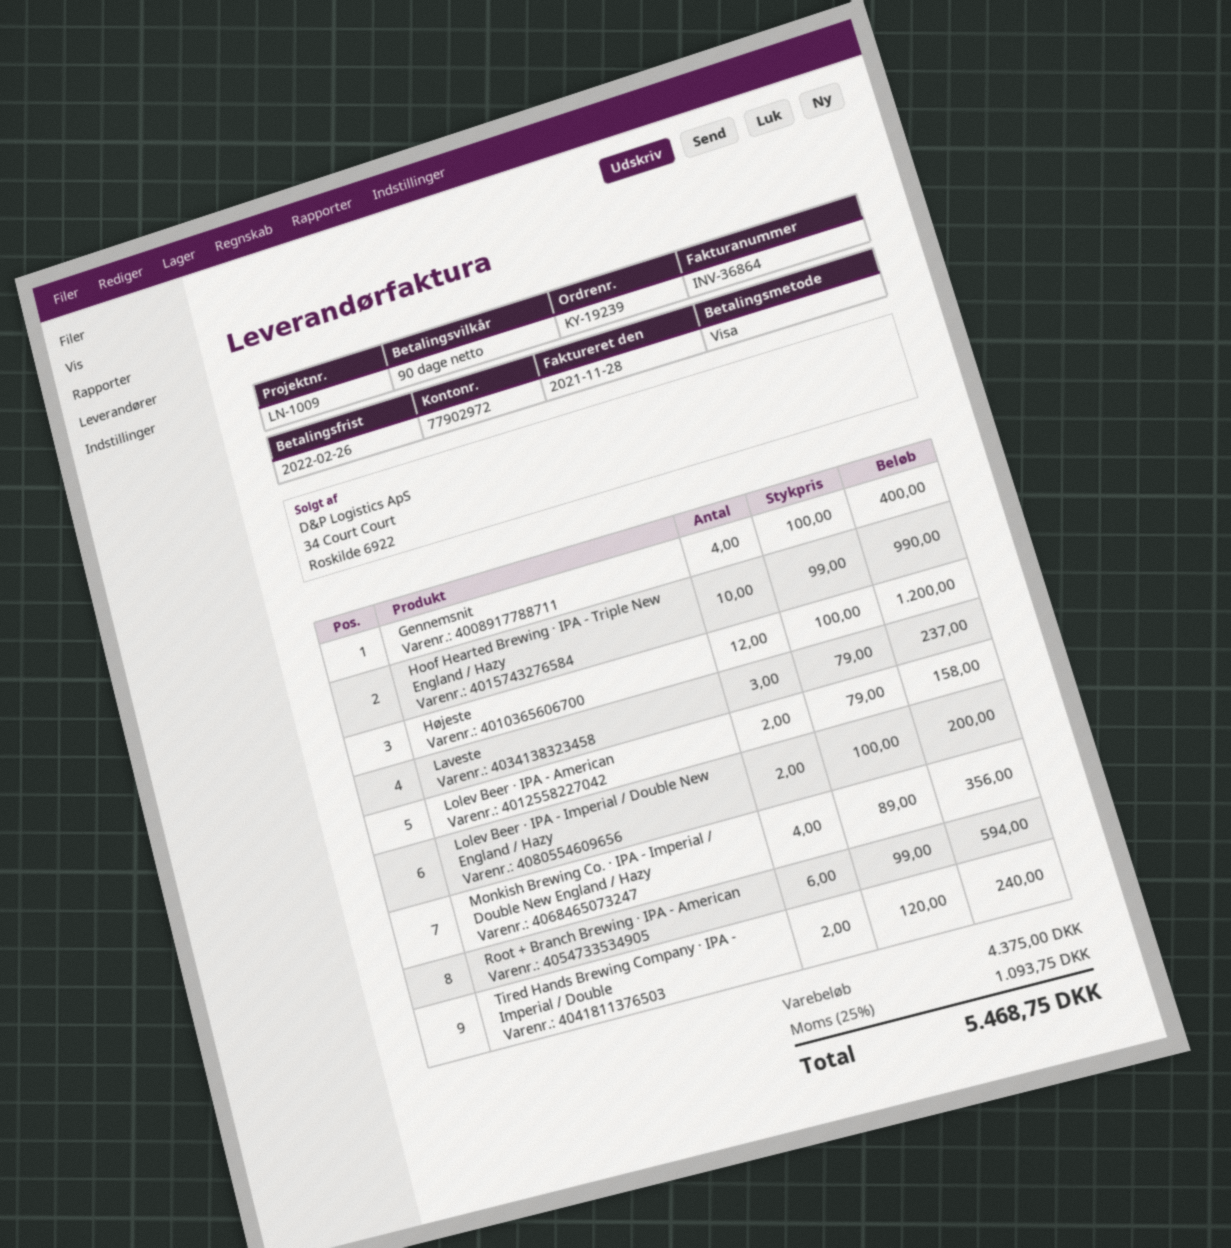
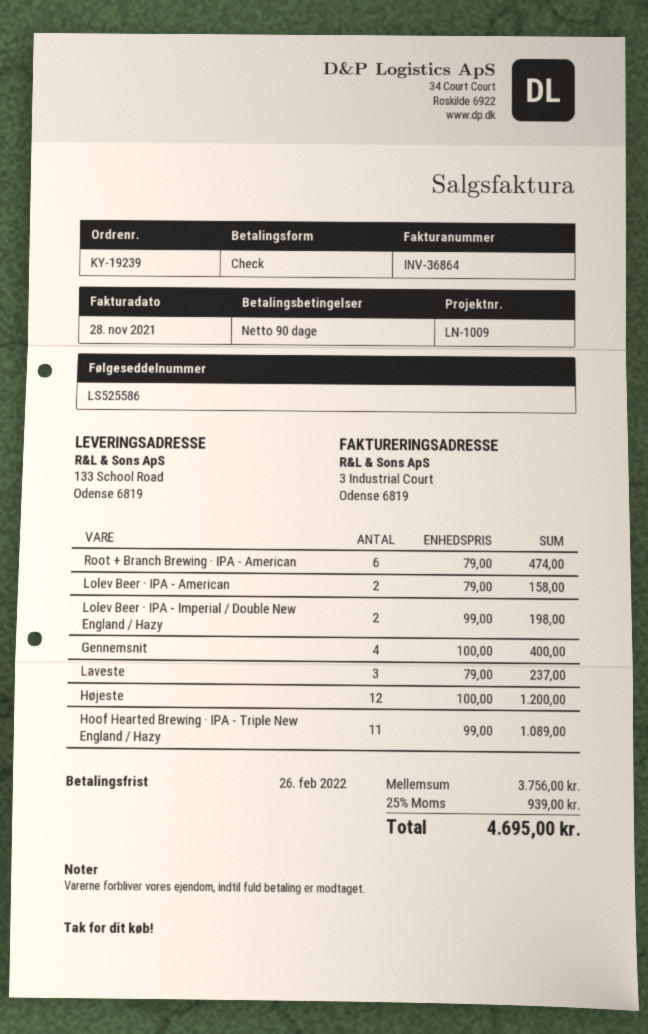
payment method: Visa -> cheque
Hoof Hearted Brewing · IPA - Triple New England / Hazy: 10 x 99.00 = 990.00 -> 11 x 99.00 = 1089.00
Lolev Beer · IPA - Imperial / Double New England / Hazy: 2 x 100.00 = 200.00 -> 2 x 99.00 = 198.00
Monkish Brewing Co. · IPA - Imperial / Double New England / Hazy: 4 x 89.00 = 356.00 -> none
Root + Branch Brewing · IPA - American: 6 x 99.00 = 594.00 -> 6 x 79.00 = 474.00
Tired Hands Brewing Company · IPA - Imperial / Double: 2 x 120.00 = 240.00 -> none
subtotal: 4375.00 -> 3756.00
tax: 25% = 1093.75 -> 25% = 939.00
total: 5468.75 -> 4695.00

